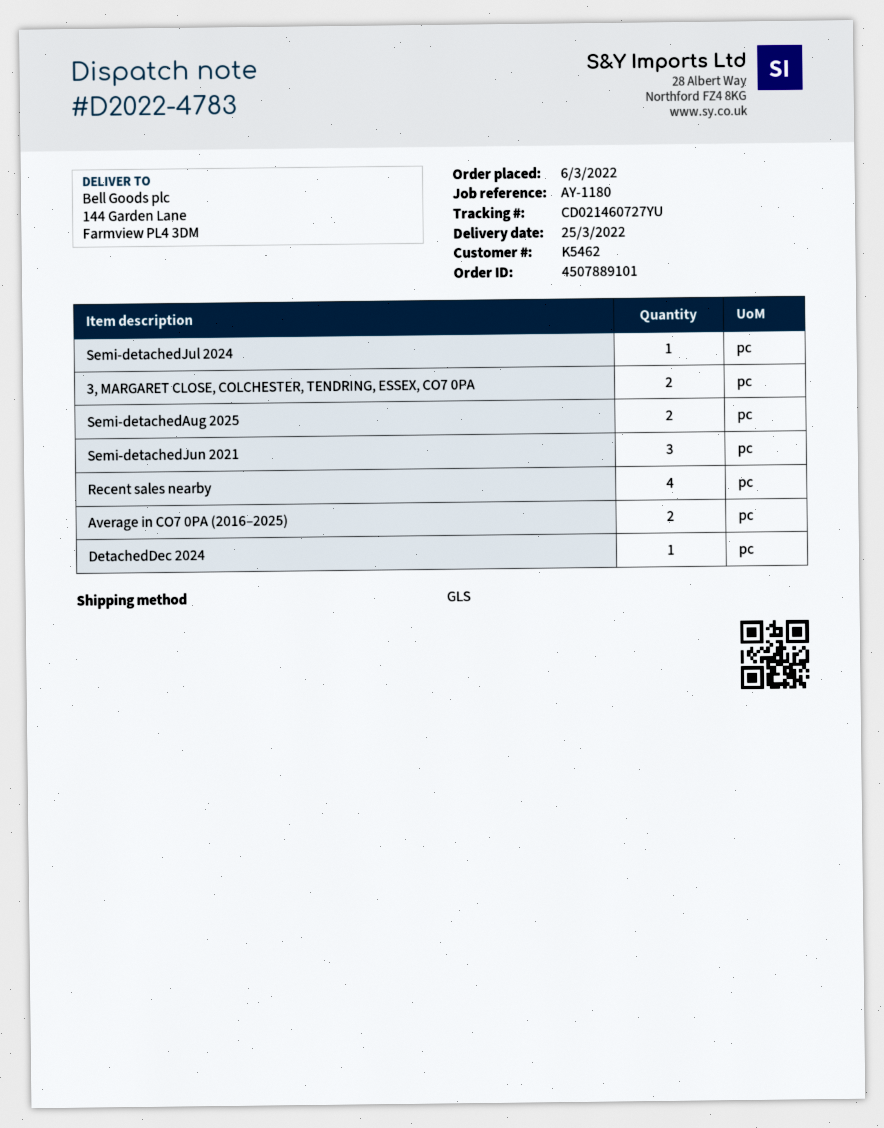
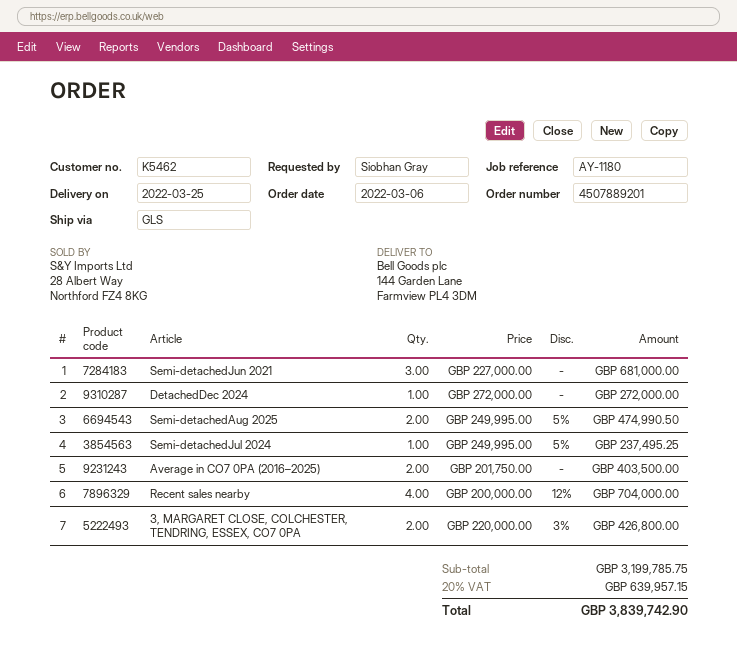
order number: 4507889101 -> 4507889201

